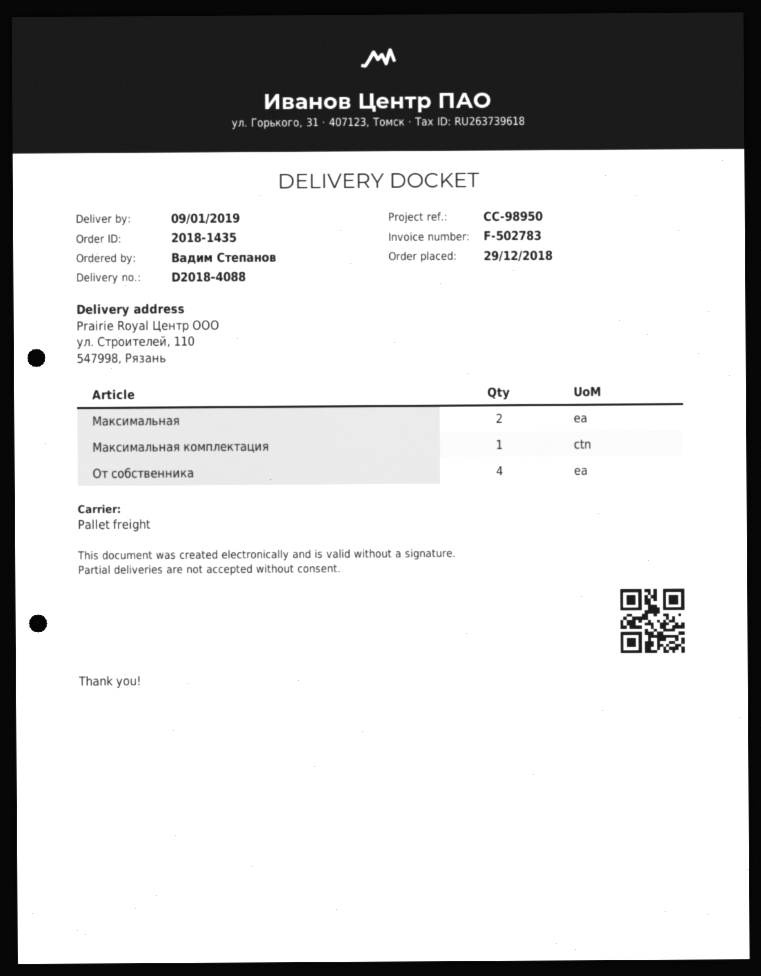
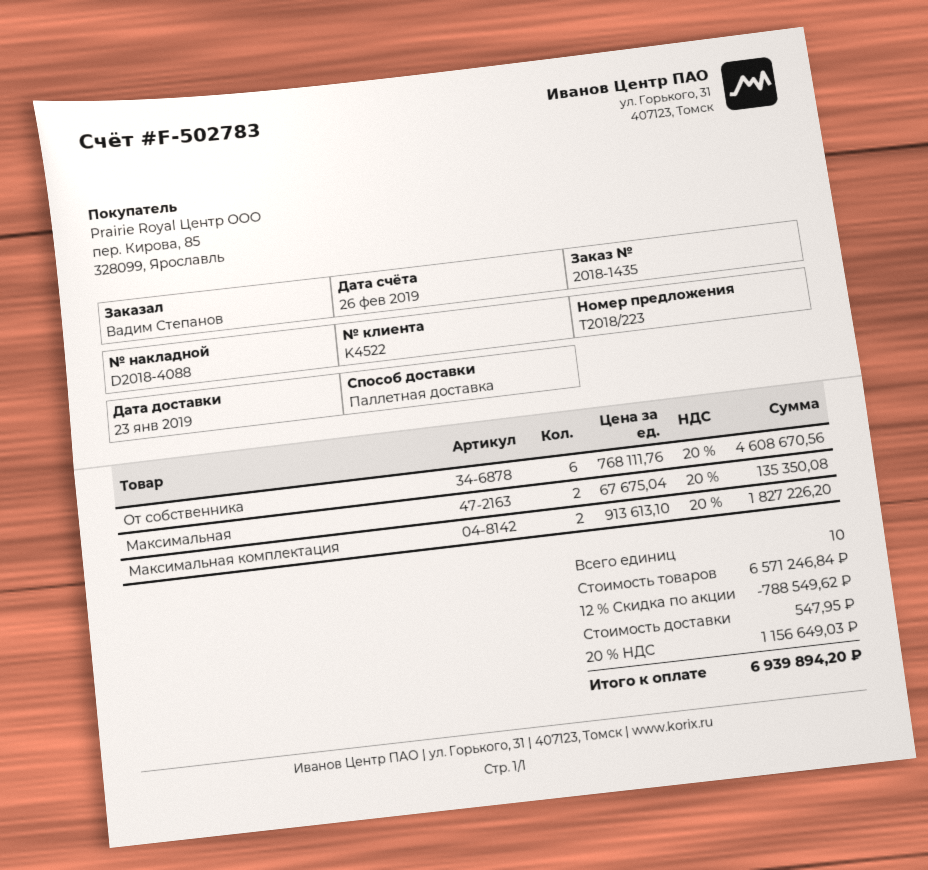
delivery date: 2019-01-09 -> 2019-01-23
Максимальная комплектация: 1 -> 2
От собственника: 4 -> 6

